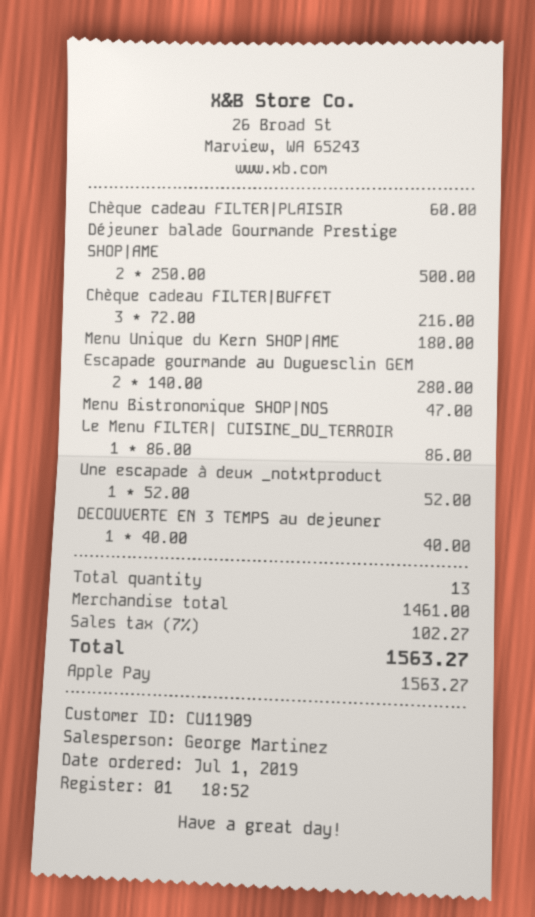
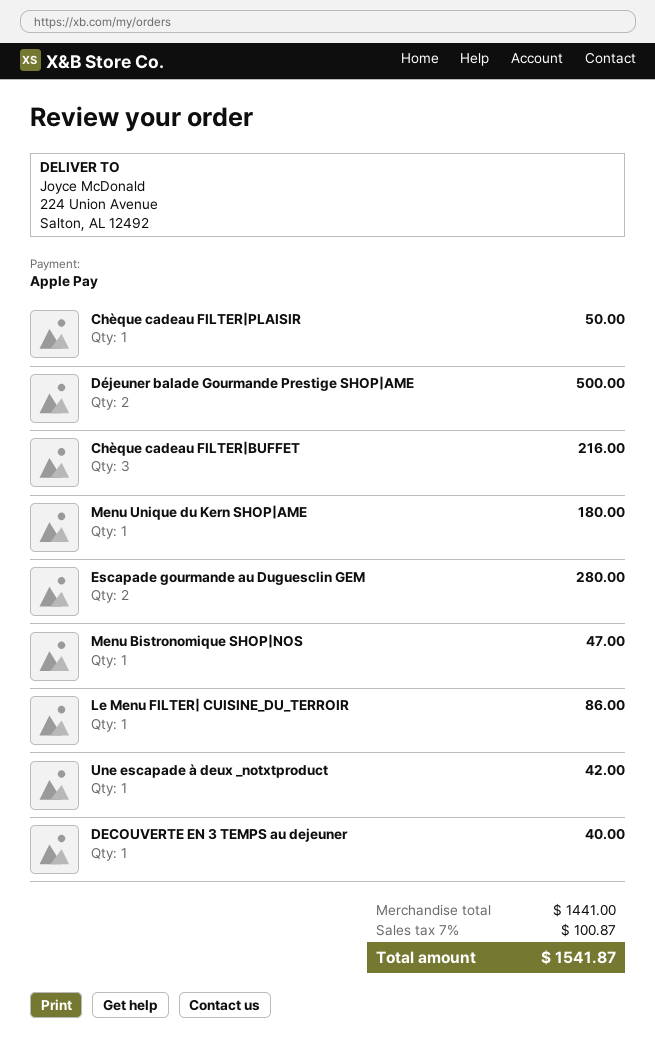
Chèque cadeau FILTER|PLAISIR: 1 for 60.00 -> 1 for 50.00
Une escapade à deux _notxtproduct: 1 for 52.00 -> 1 for 42.00
subtotal: 1461.00 -> 1441.00
tax: 7% = 102.27 -> 7% = 100.87
total: 1563.27 -> 1541.87

